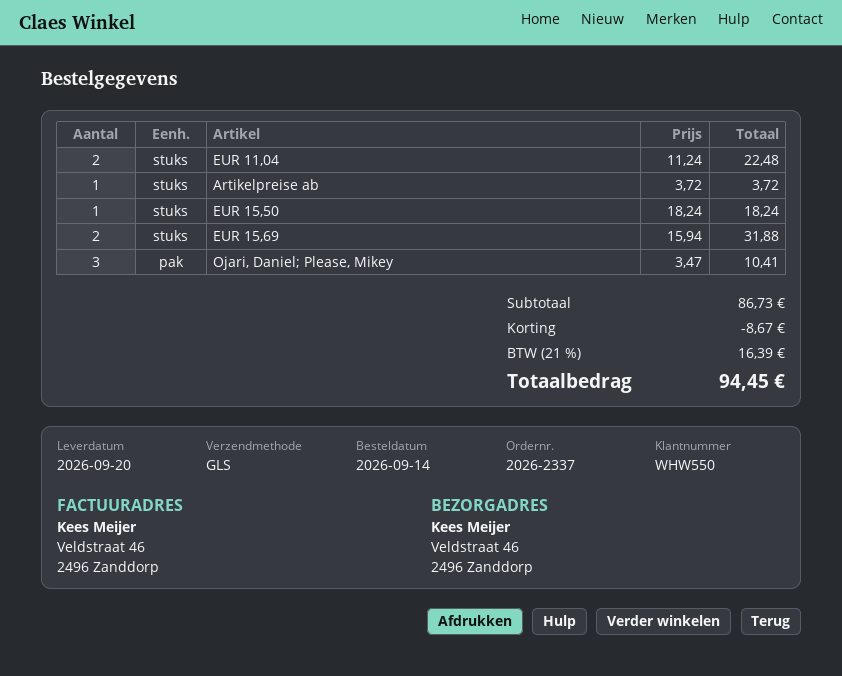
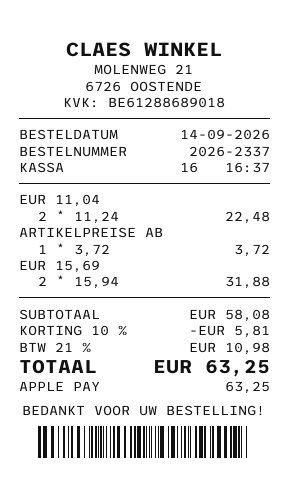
EUR 15,50: 1 x 18.24 = 18.24 -> none
Ojari, Daniel; Please, Mikey: 3 x 3.47 = 10.41 -> none
subtotal: 86.73 -> 58.08
discount: 8.67 -> 5.81
tax: 21% = 16.39 -> 21% = 10.98
total: 94.45 -> 63.25

